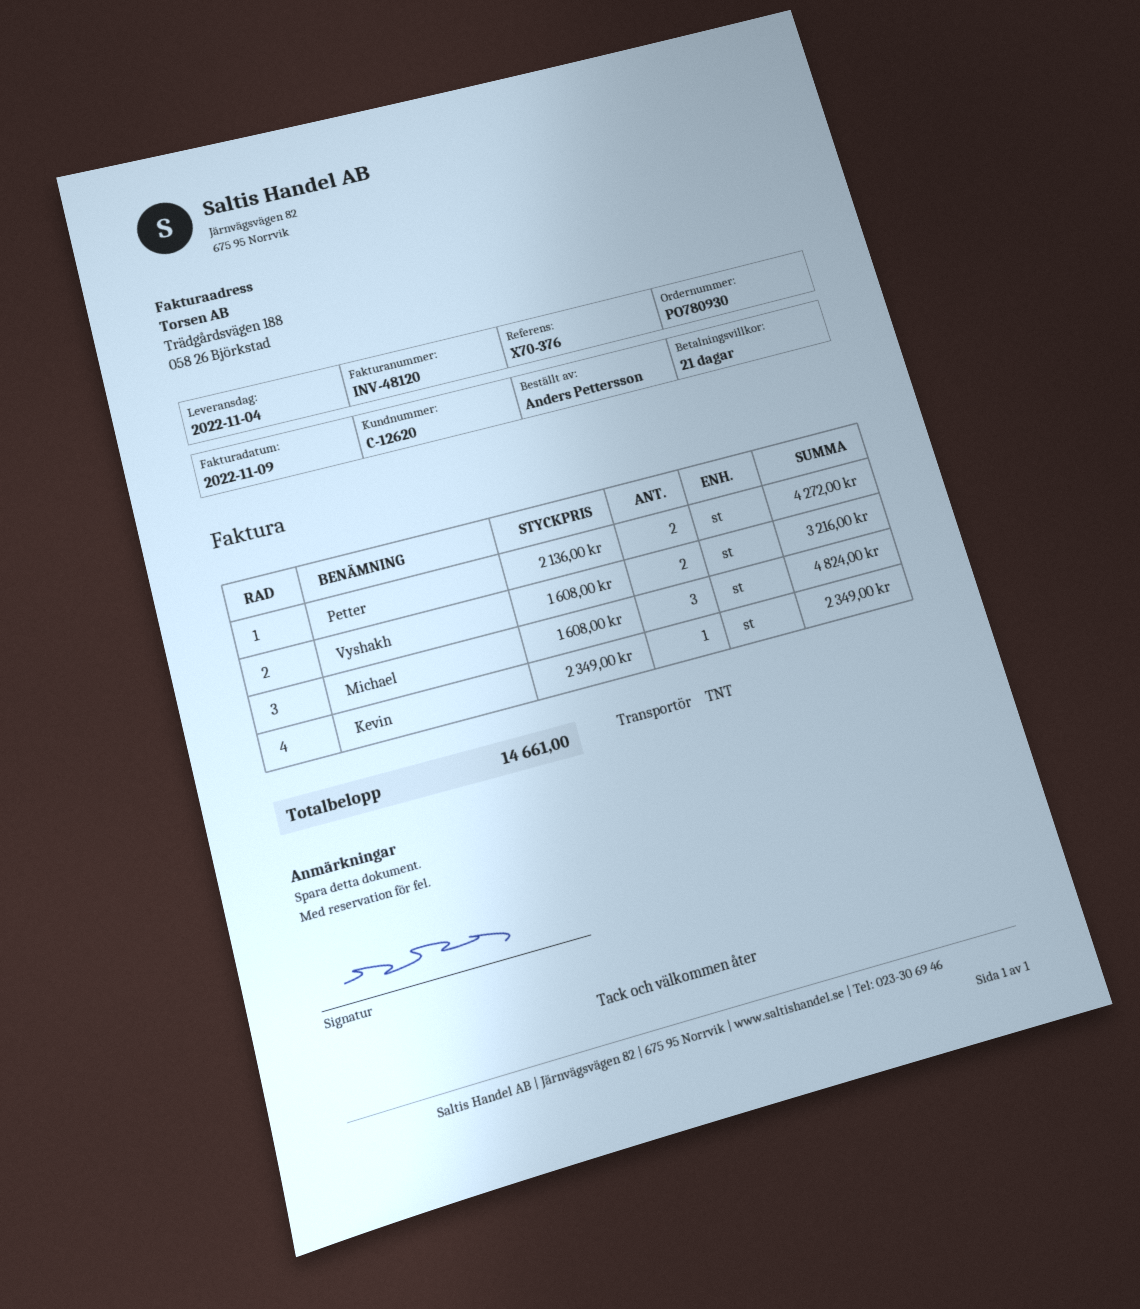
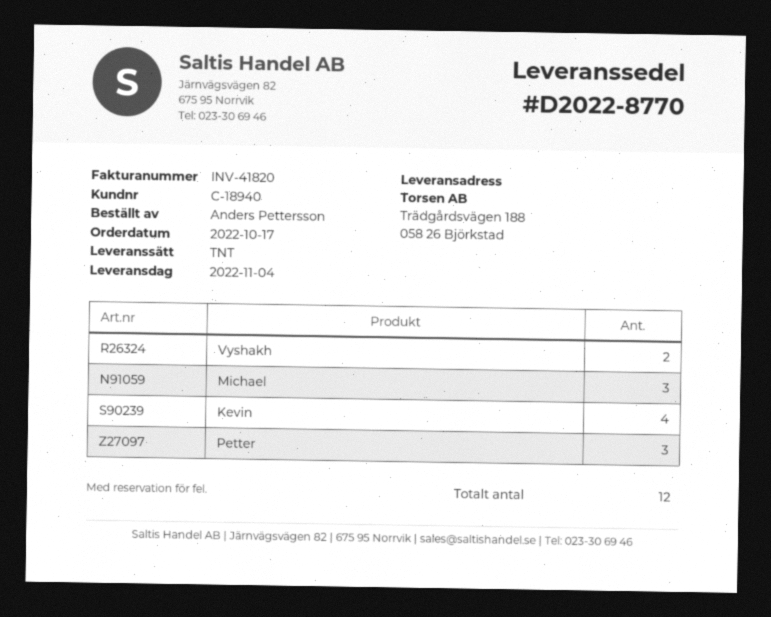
invoice number: INV-48120 -> INV-41820
customer number: C-12620 -> C-18940
Petter: 2 -> 3
Kevin: 1 -> 4

